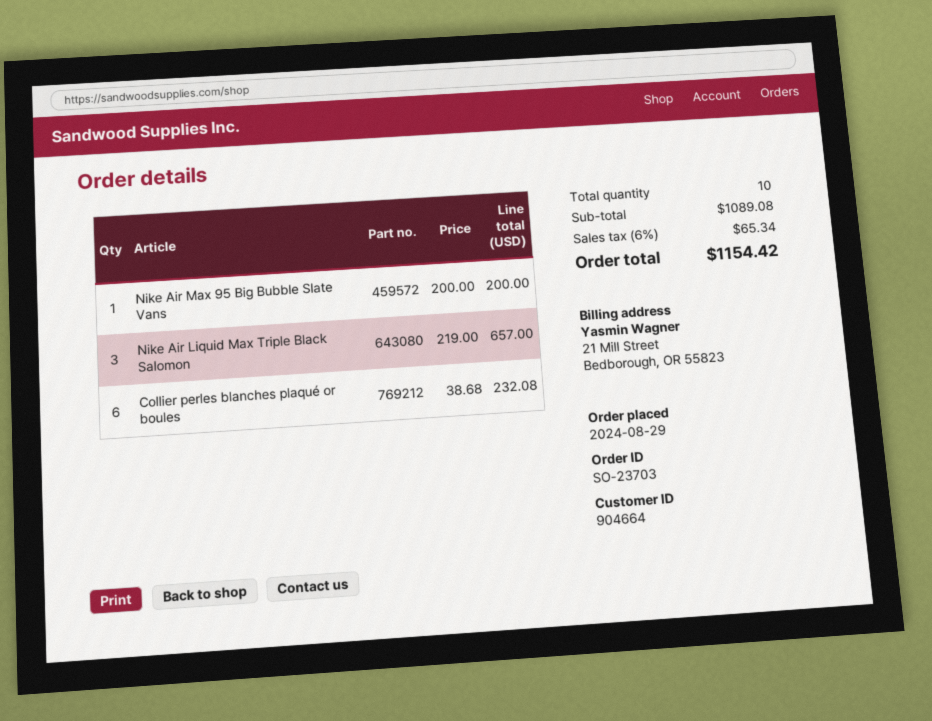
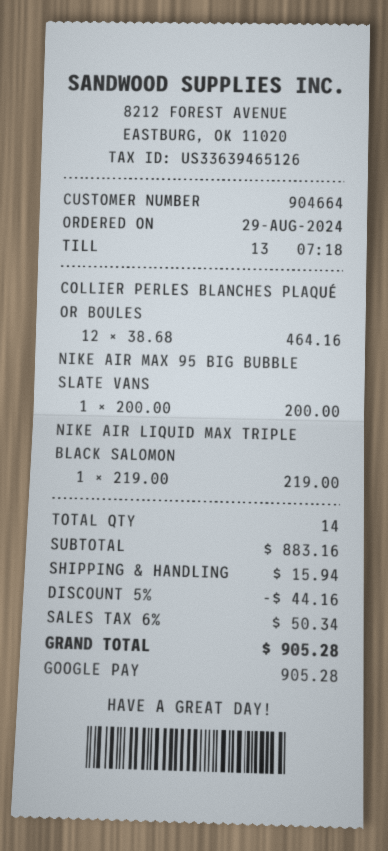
Nike Air Liquid Max Triple Black Salomon: 3 x 219.00 = 657.00 -> 1 x 219.00 = 219.00
Collier perles blanches plaqué or boules: 6 x 38.68 = 232.08 -> 12 x 38.68 = 464.16
total quantity: 10 -> 14
subtotal: 1089.08 -> 883.16
discount: none -> 5% = 44.16
shipping: none -> 15.94
tax: 6% = 65.34 -> 6% = 50.34
total: 1154.42 -> 905.28

